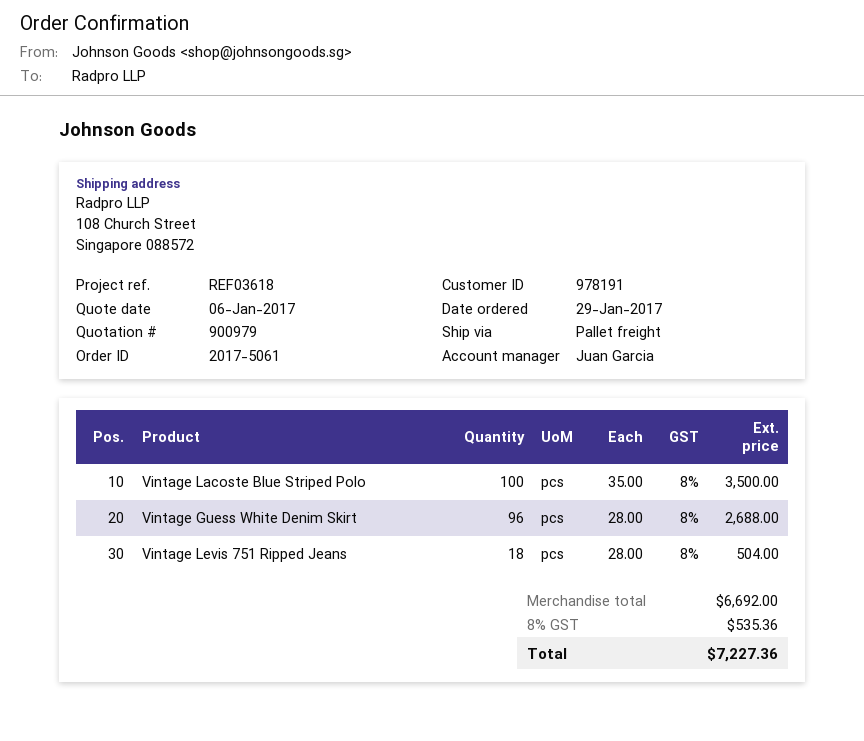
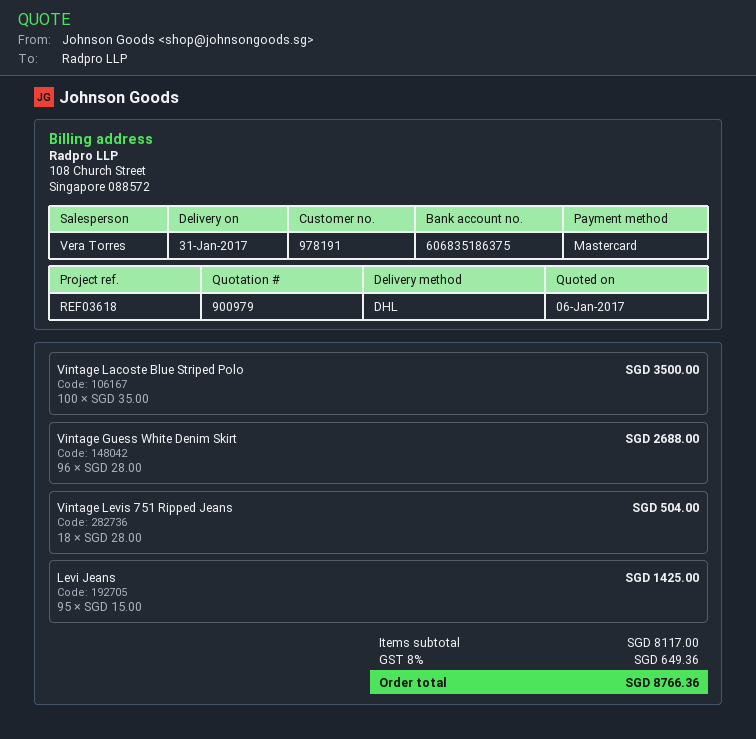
sales rep: Juan Garcia -> Vera Torres
shipping method: pallet freight -> DHL
Levi Jeans: none -> 95 x 15.00 = 1425.00
subtotal: 6692.00 -> 8117.00
tax: 8% = 535.36 -> 8% = 649.36
total: 7227.36 -> 8766.36

